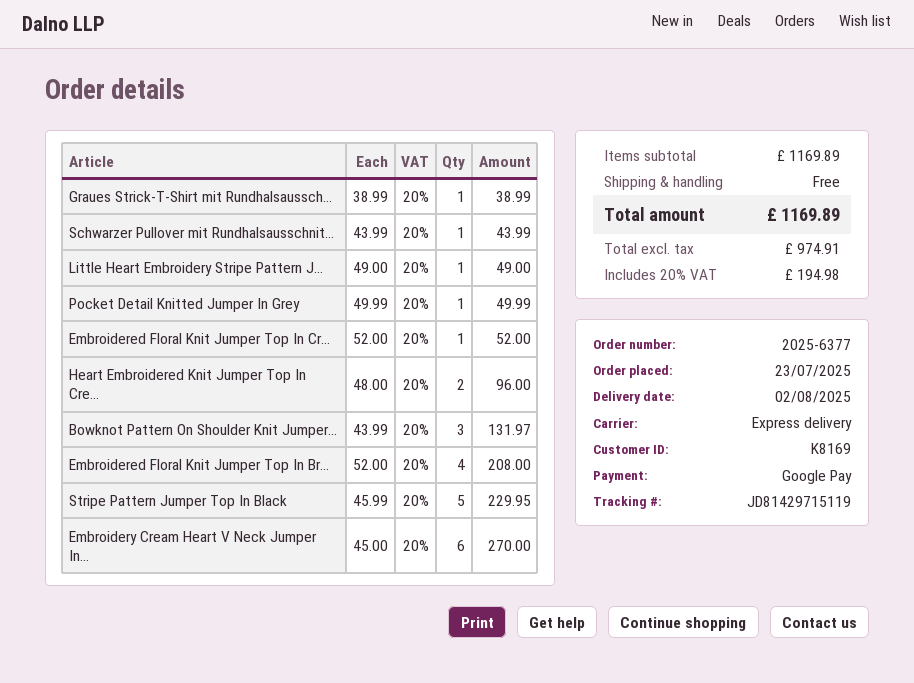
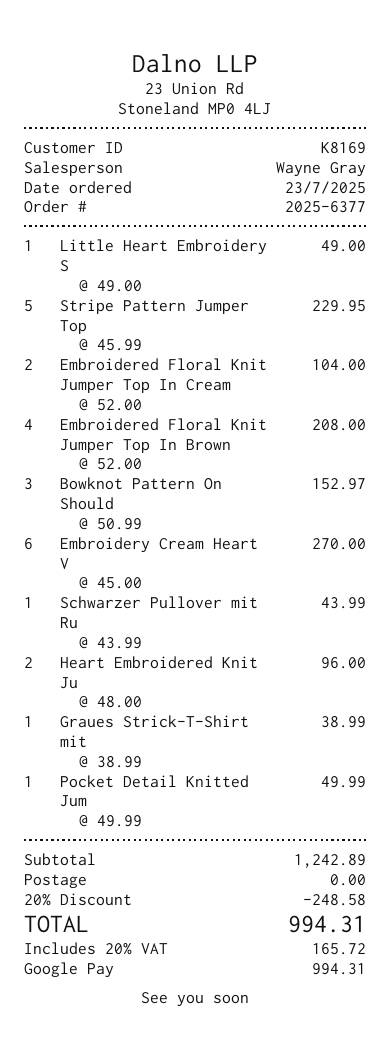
Embroidered Floral Knit Jumper Top In Cr...: 1 x 52.00 = 52.00 -> 2 x 52.00 = 104.00
Bowknot Pattern On Shoulder Knit Jumper...: 3 x 43.99 = 131.97 -> 3 x 50.99 = 152.97
subtotal: 1169.89 -> 1242.89
discount: none -> 20% = 248.58
tax: 20% = 194.98 -> 20% = 165.72
total: 1169.89 -> 994.31

